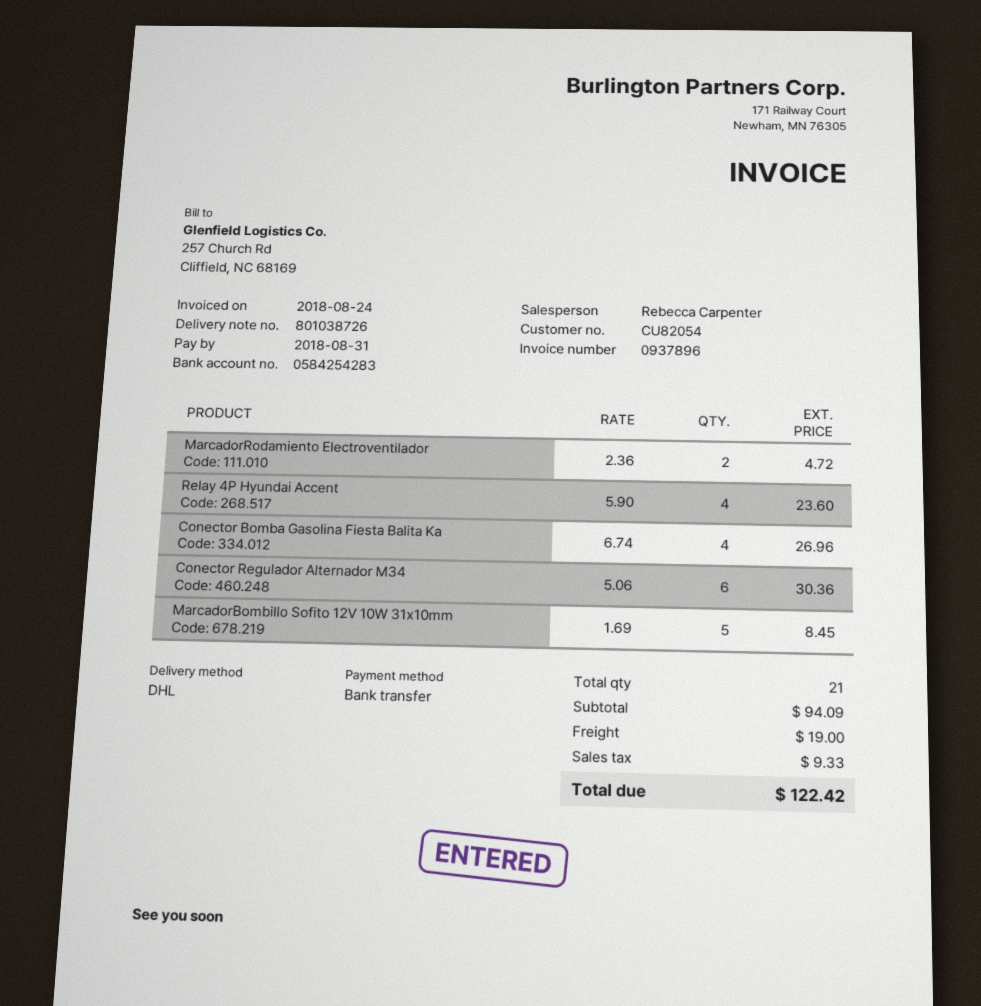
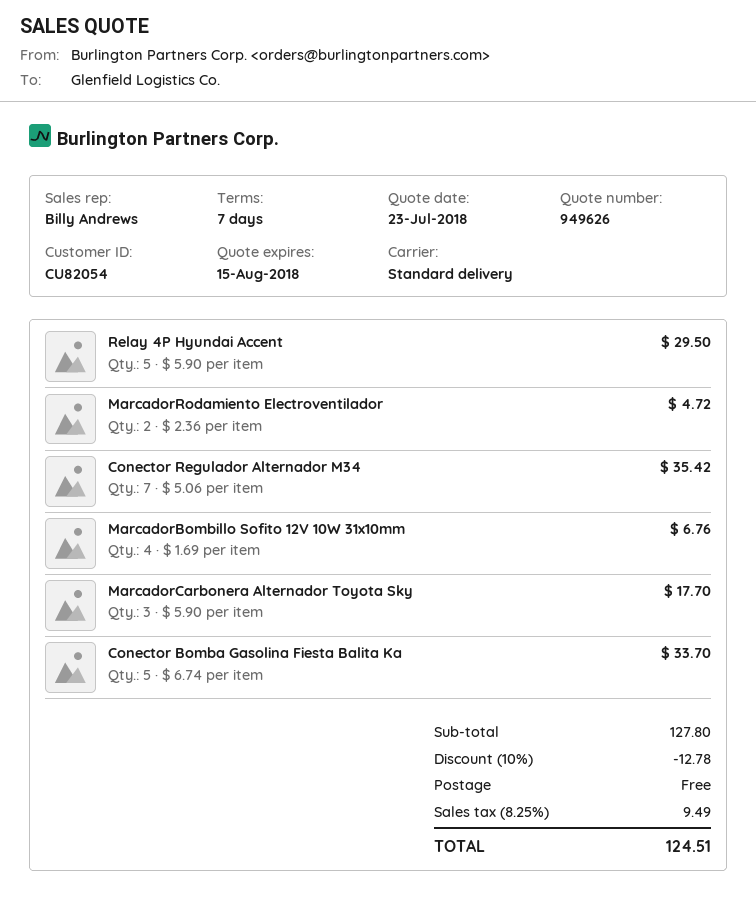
sales rep: Rebecca Carpenter -> Billy Andrews
shipping method: DHL -> standard
Relay 4P Hyundai Accent: 4 x 5.90 = 23.60 -> 5 x 5.90 = 29.50
Conector Bomba Gasolina Fiesta Balita Ka: 4 x 6.74 = 26.96 -> 5 x 6.74 = 33.70
Conector Regulador Alternador M34: 6 x 5.06 = 30.36 -> 7 x 5.06 = 35.42
MarcadorBombillo Sofito 12V 10W 31x10mm: 5 x 1.69 = 8.45 -> 4 x 1.69 = 6.76
MarcadorCarbonera Alternador Toyota Sky: none -> 3 x 5.90 = 17.70
subtotal: 94.09 -> 127.80
discount: none -> 10% = 12.78
shipping: 19.00 -> 0.00
tax: 9.33 -> 9.49
total: 122.42 -> 124.51

